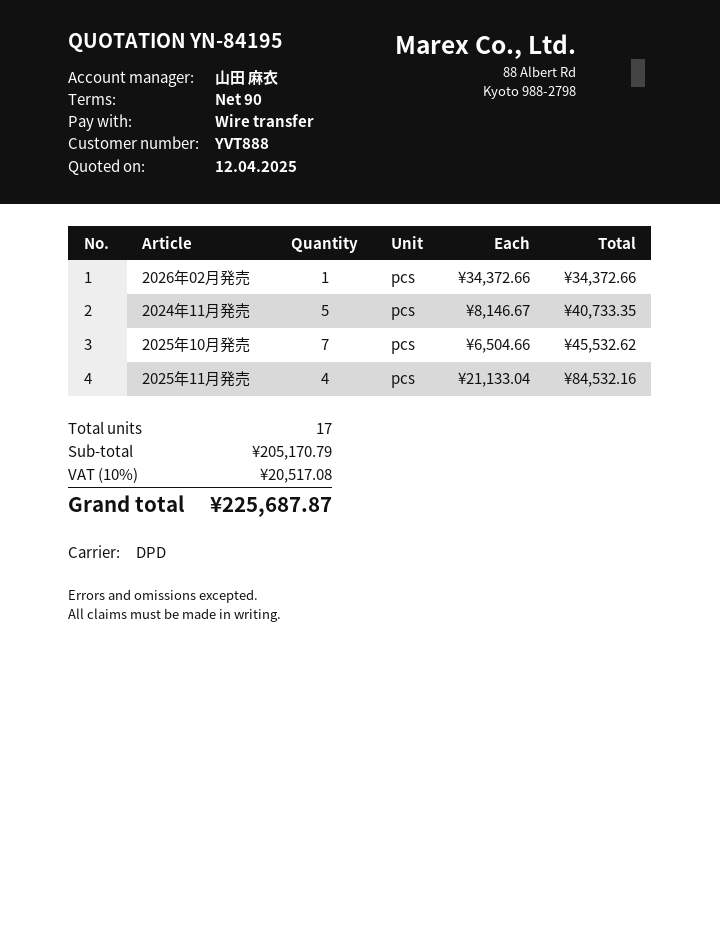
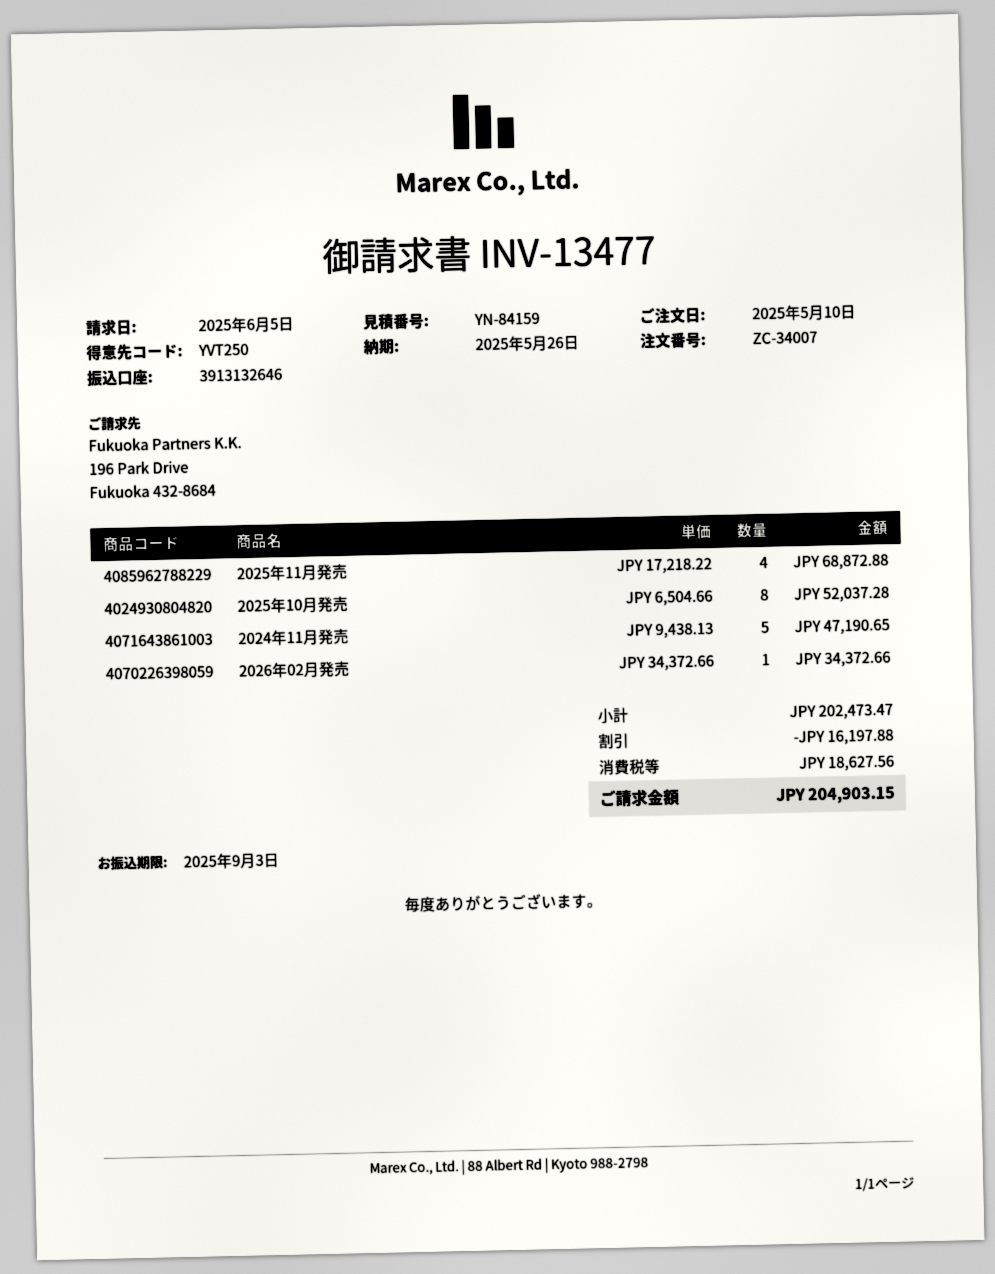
quote number: YN-84195 -> YN-84159
customer number: YVT888 -> YVT250
2024年11月発売: 5 x 8146.67 = 40733.35 -> 5 x 9438.13 = 47190.65
2025年10月発売: 7 x 6504.66 = 45532.62 -> 8 x 6504.66 = 52037.28
2025年11月発売: 4 x 21133.04 = 84532.16 -> 4 x 17218.22 = 68872.88
subtotal: 205170.79 -> 202473.47
discount: none -> 16197.88
tax: 20517.08 -> 18627.56
total: 225687.87 -> 204903.15

